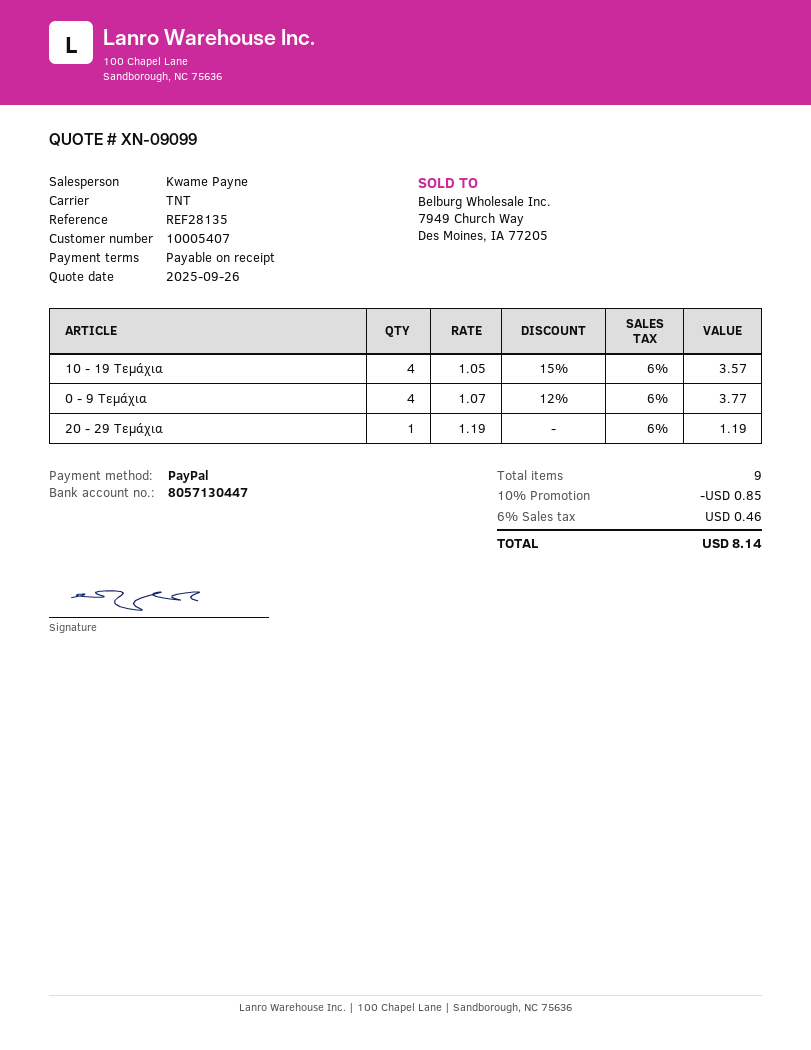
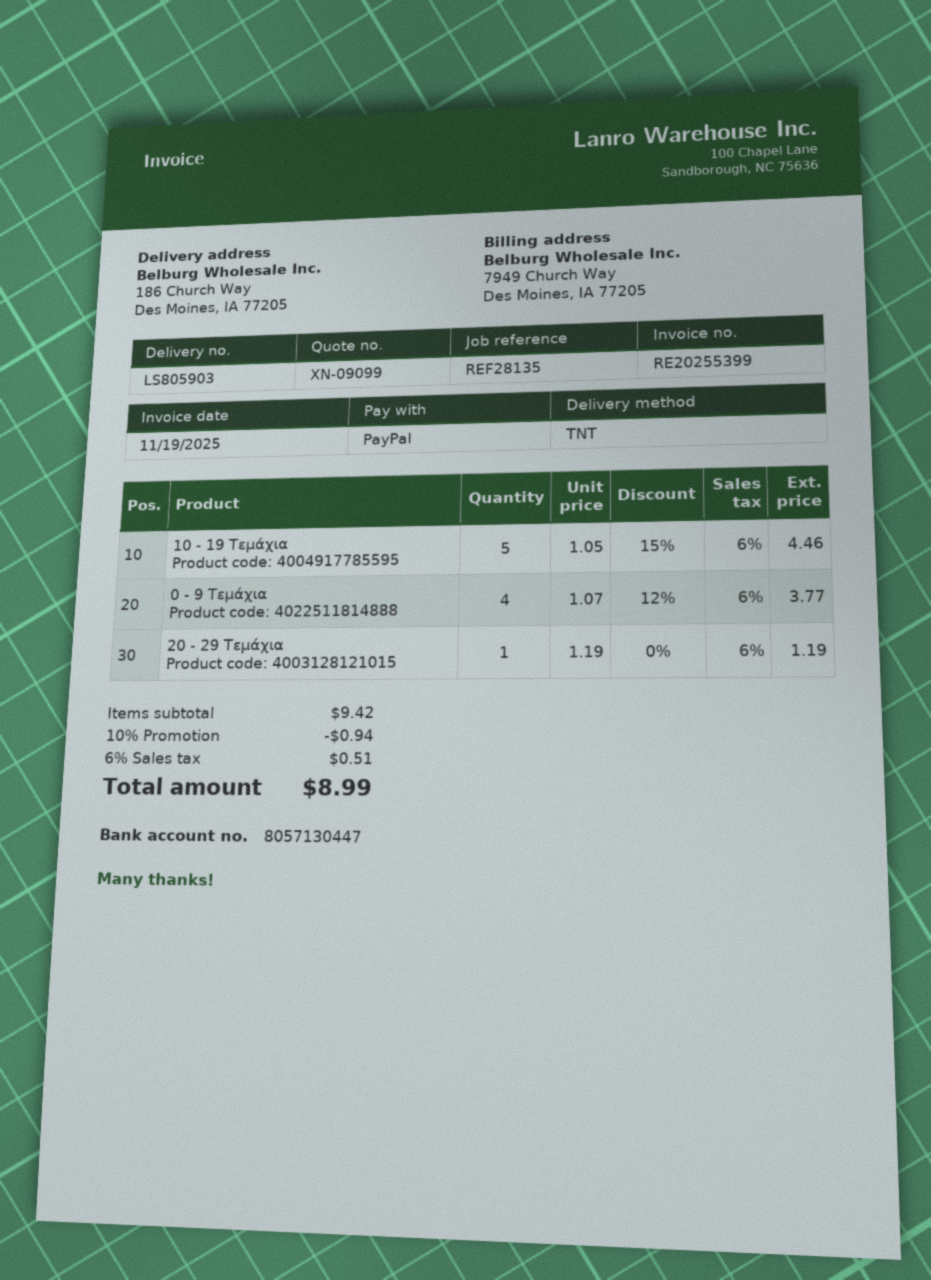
10 - 19 Τεμάχια: 4 x 1.05 - 15% = 3.57 -> 5 x 1.05 - 15% = 4.46
discount: 10% = 0.85 -> 10% = 0.94
tax: 6% = 0.46 -> 6% = 0.51
total: 8.14 -> 8.99

